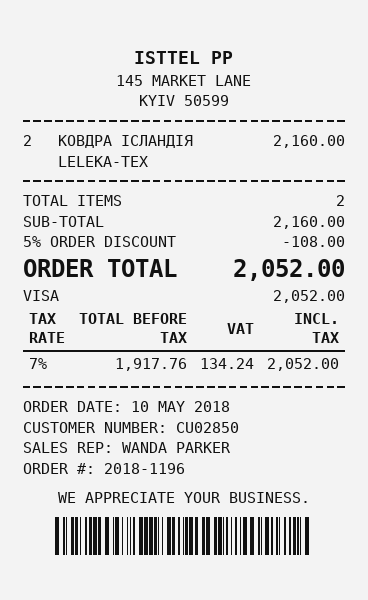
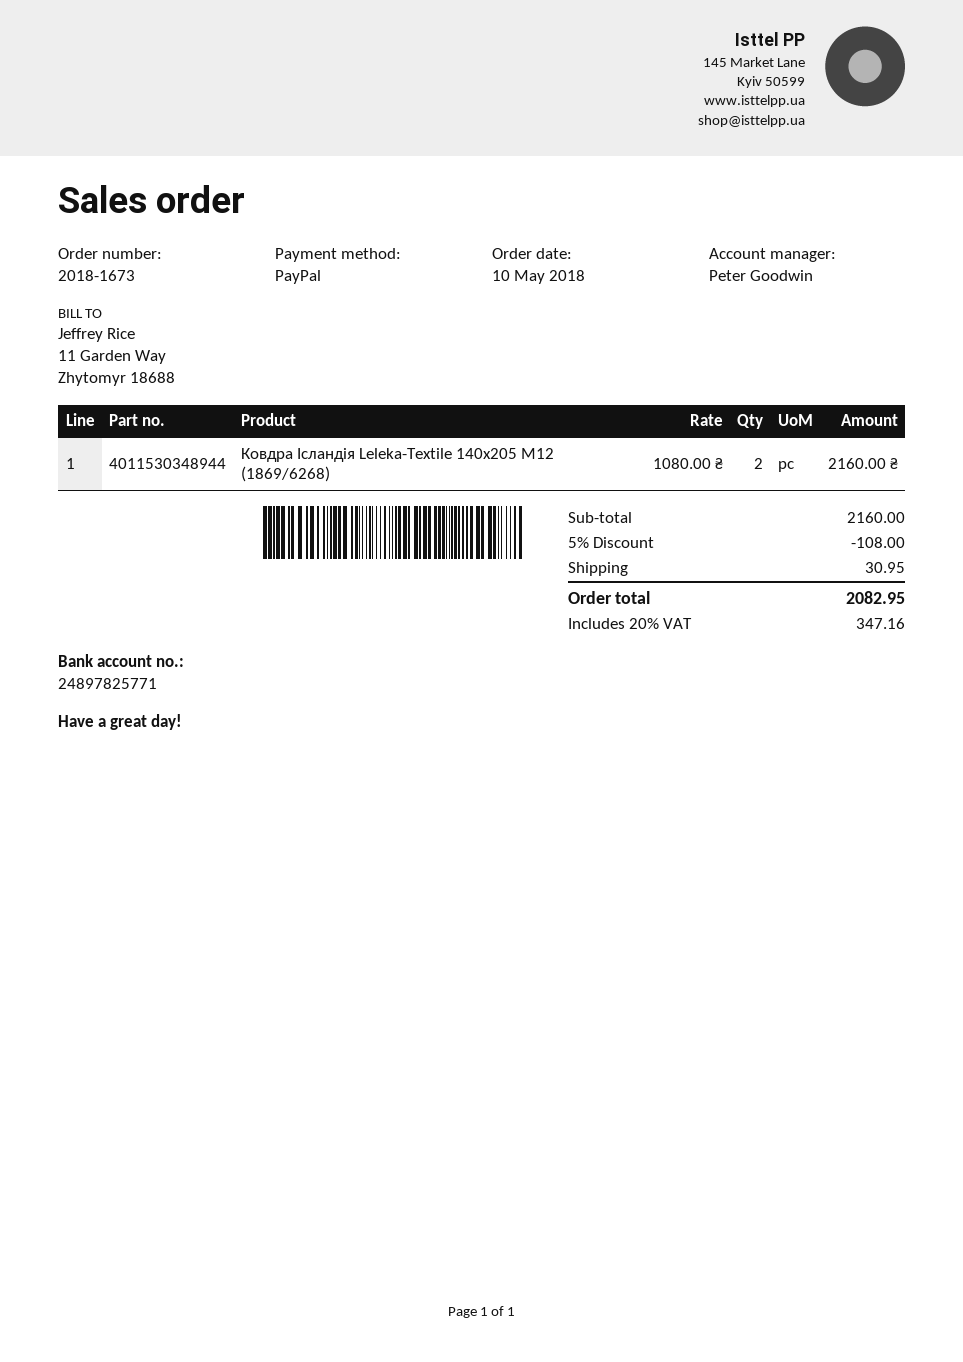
order number: 2018-1196 -> 2018-1673
sales rep: WANDA PARKER -> Peter Goodwin
payment method: Visa -> PayPal
shipping: none -> 30.95
tax: 7% = 134.24 -> 20% = 347.16
total: 2052.00 -> 2082.95

